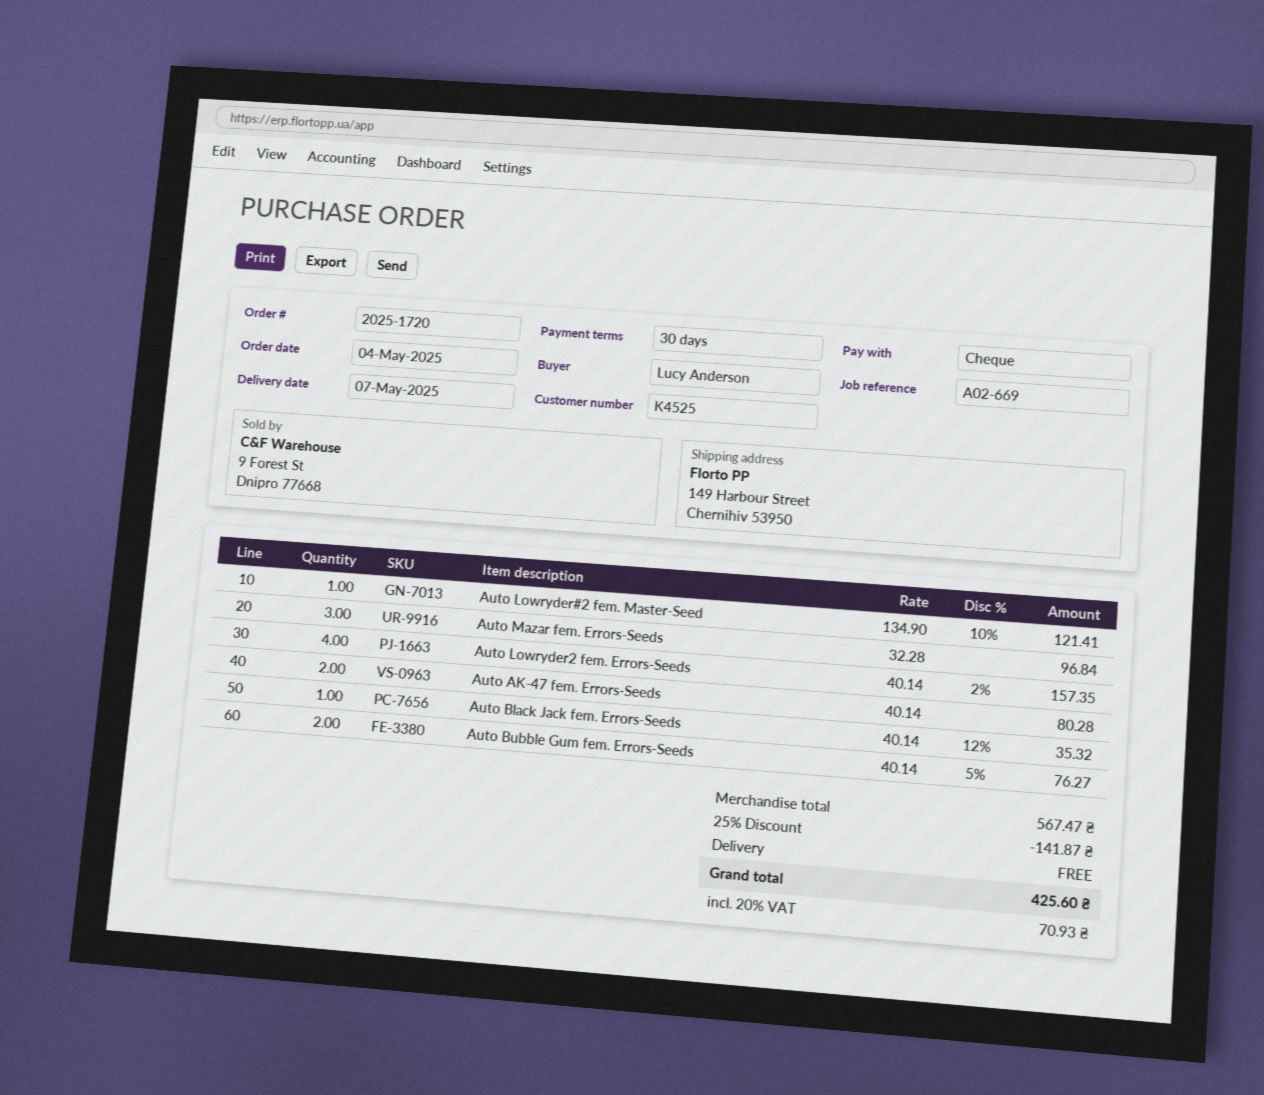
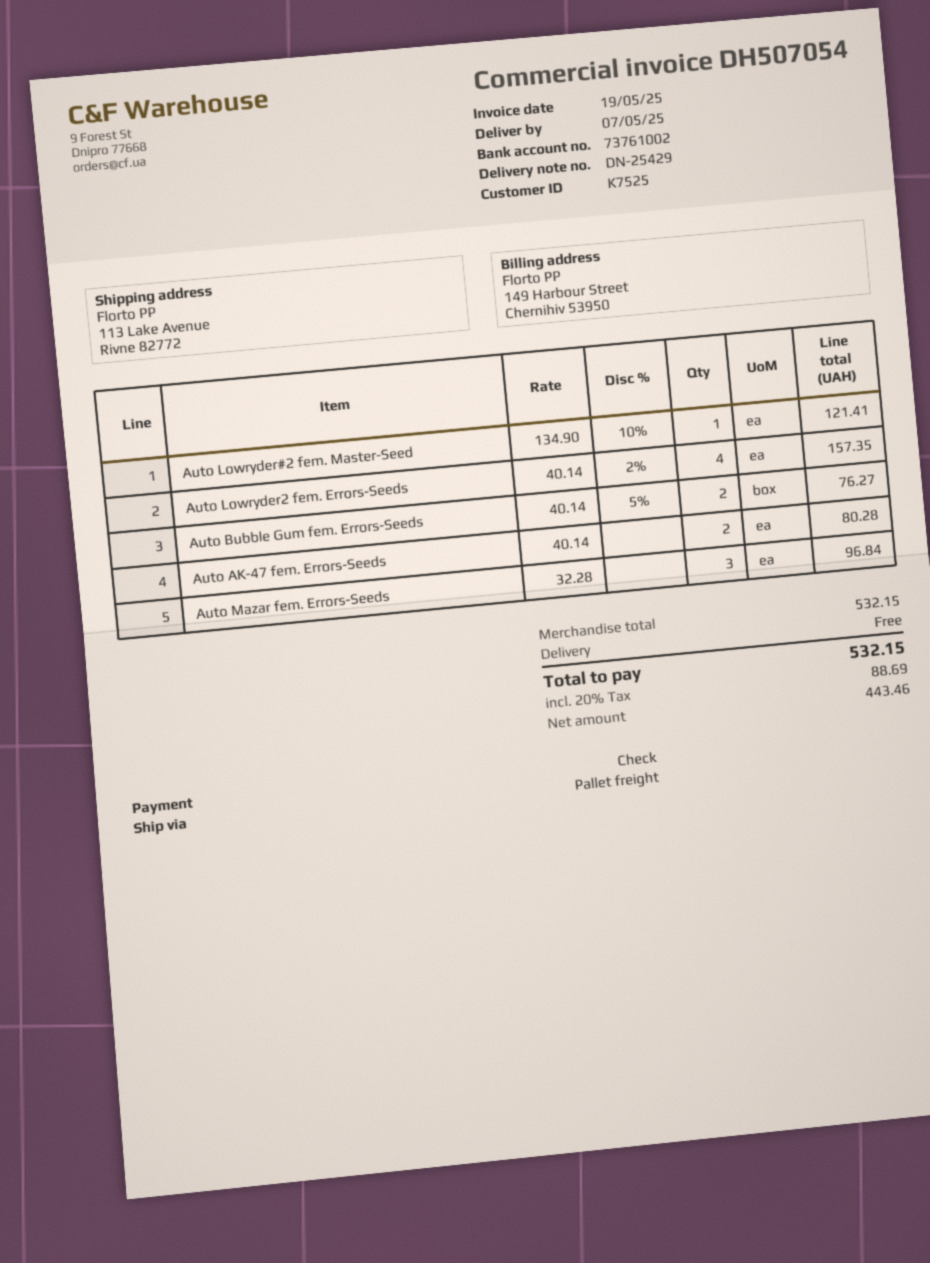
customer number: K4525 -> K7525
ship to: 149 Harbour Street, Chernihiv 53950 -> 113 Lake Avenue, Rivne 82772
Auto Black Jack fem. Errors-Seeds: 1 x 40.14 - 12% = 35.32 -> none
subtotal: 567.47 -> 532.15
discount: 25% = 141.87 -> none
tax: 20% = 70.93 -> 20% = 88.69
total: 425.60 -> 532.15

